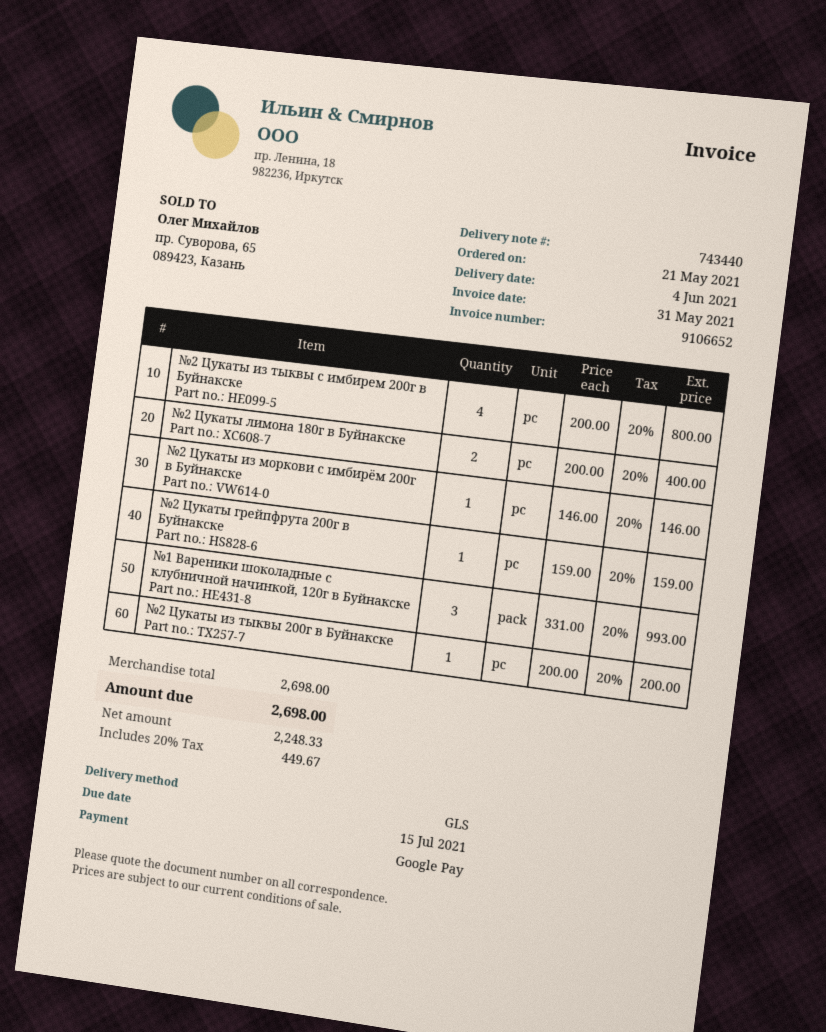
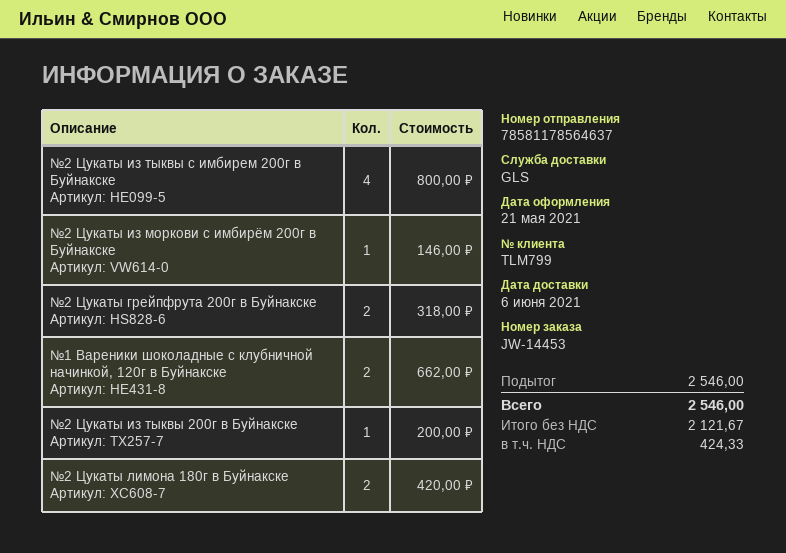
delivery date: 2021-06-04 -> 2021-06-06
№2 Цукаты лимона 180г в Буйнакске: 2 for 400.00 -> 2 for 420.00
№2 Цукаты грейпфрута 200г в Буйнакске: 1 for 159.00 -> 2 for 318.00
№1 Вареники шоколадные с клубничной начинкой, 120г в Буйнакске: 3 for 993.00 -> 2 for 662.00
subtotal: 2698.00 -> 2546.00
net: 2248.33 -> 2121.67
tax: 449.67 -> 424.33
total: 2698.00 -> 2546.00

